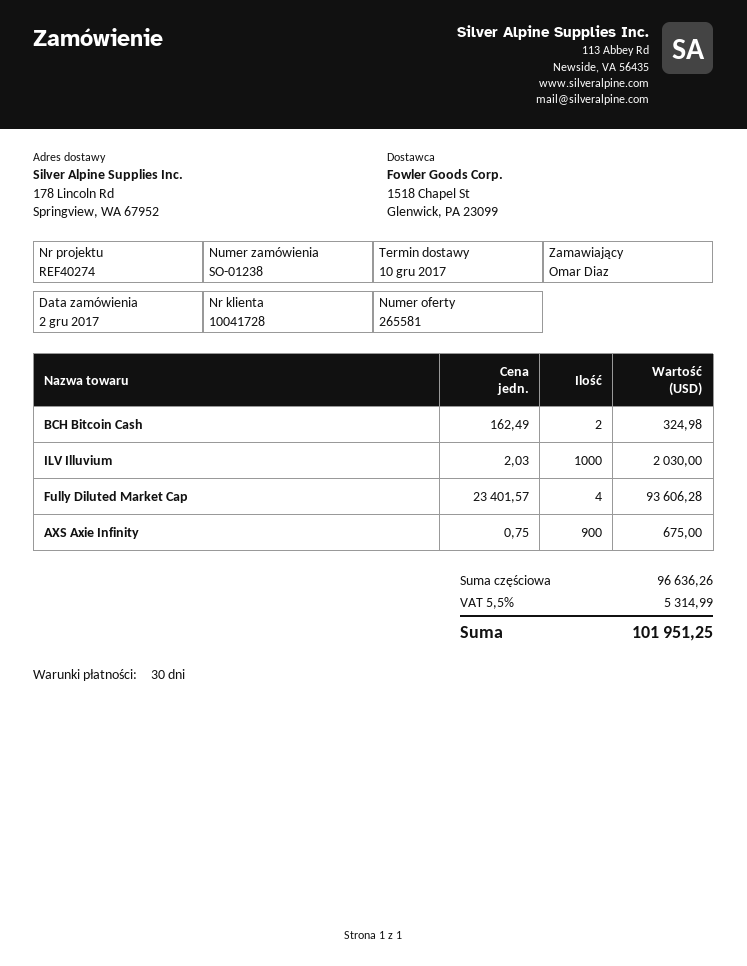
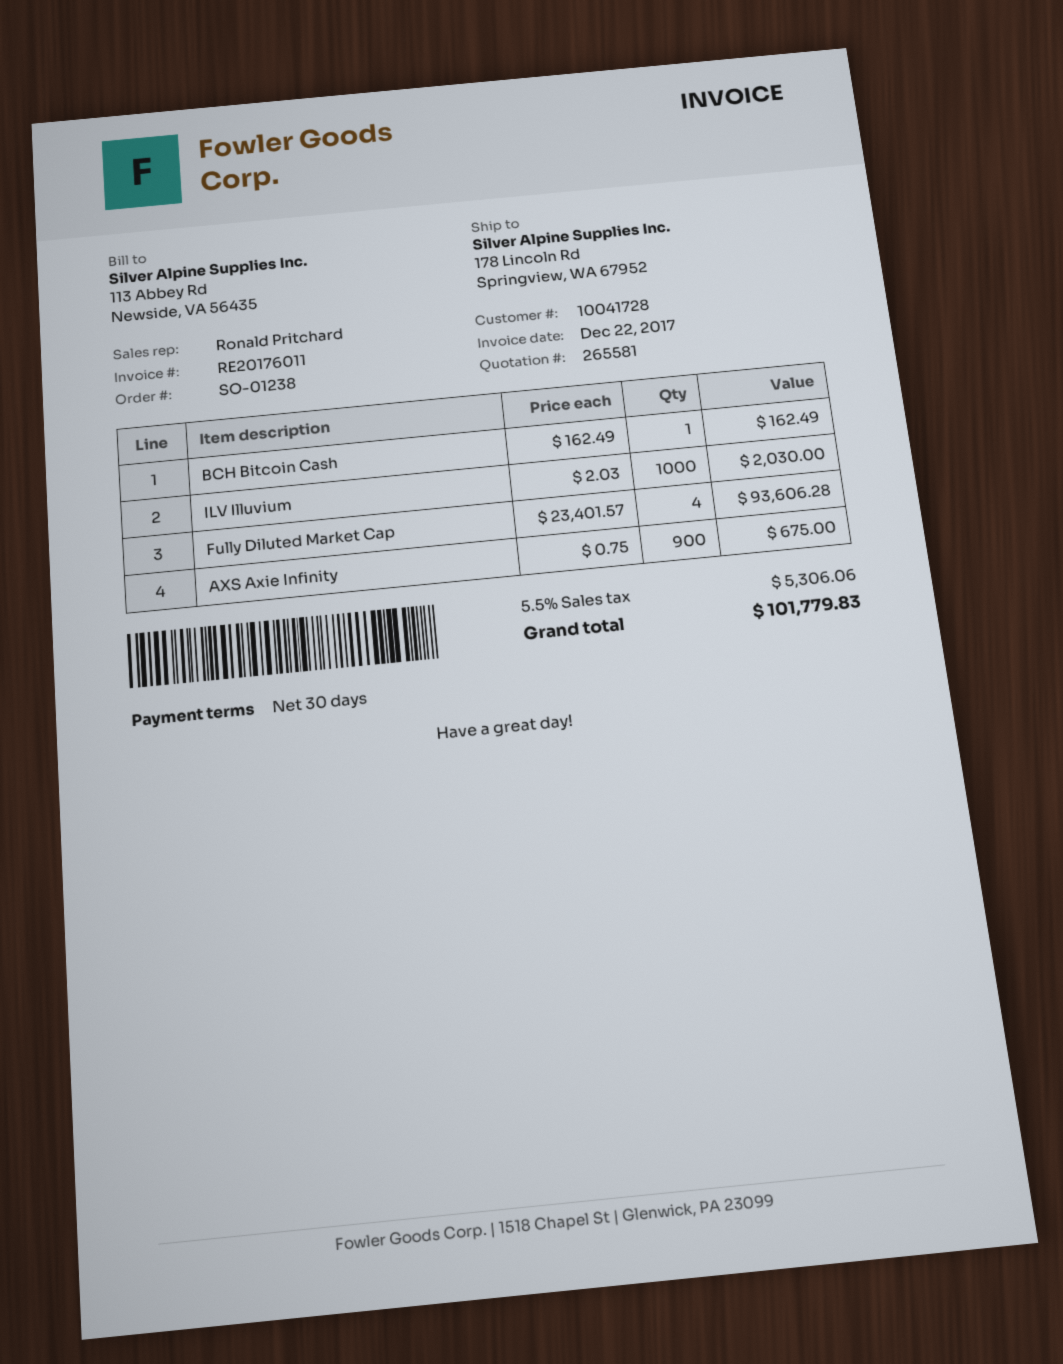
BCH Bitcoin Cash: 2 x 162.49 = 324.98 -> 1 x 162.49 = 162.49
tax: 5.5% = 5314.99 -> 5.5% = 5306.06
total: 101951.25 -> 101779.83

